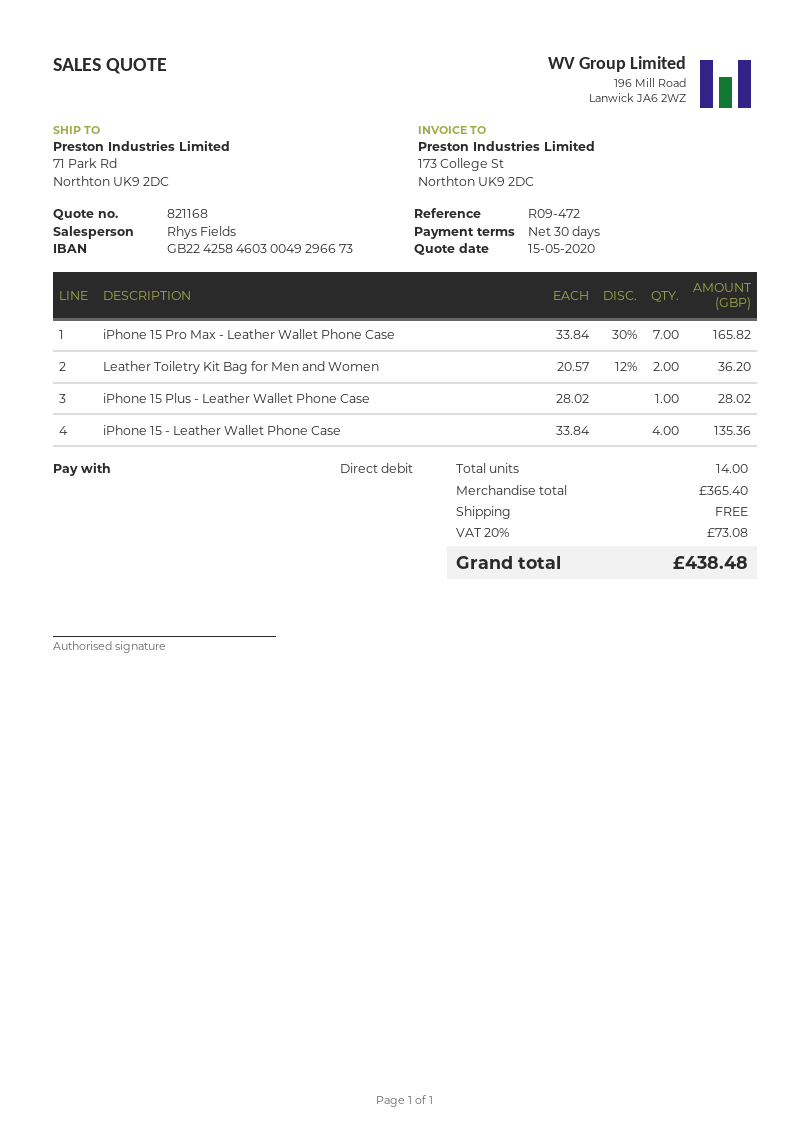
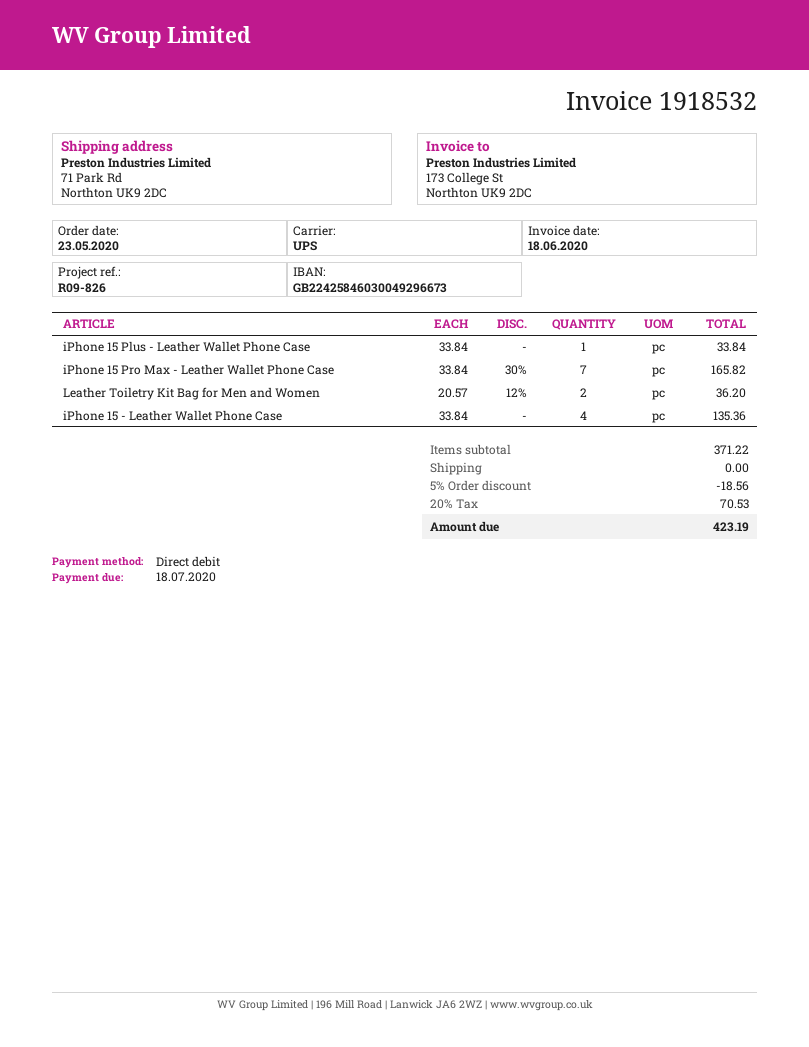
reference: R09-472 -> R09-826
iPhone 15 Plus - Leather Wallet Phone Case: 1 x 28.02 = 28.02 -> 1 x 33.84 = 33.84
subtotal: 365.40 -> 371.22
discount: none -> 5% = 18.56
tax: 20% = 73.08 -> 20% = 70.53
total: 438.48 -> 423.19

